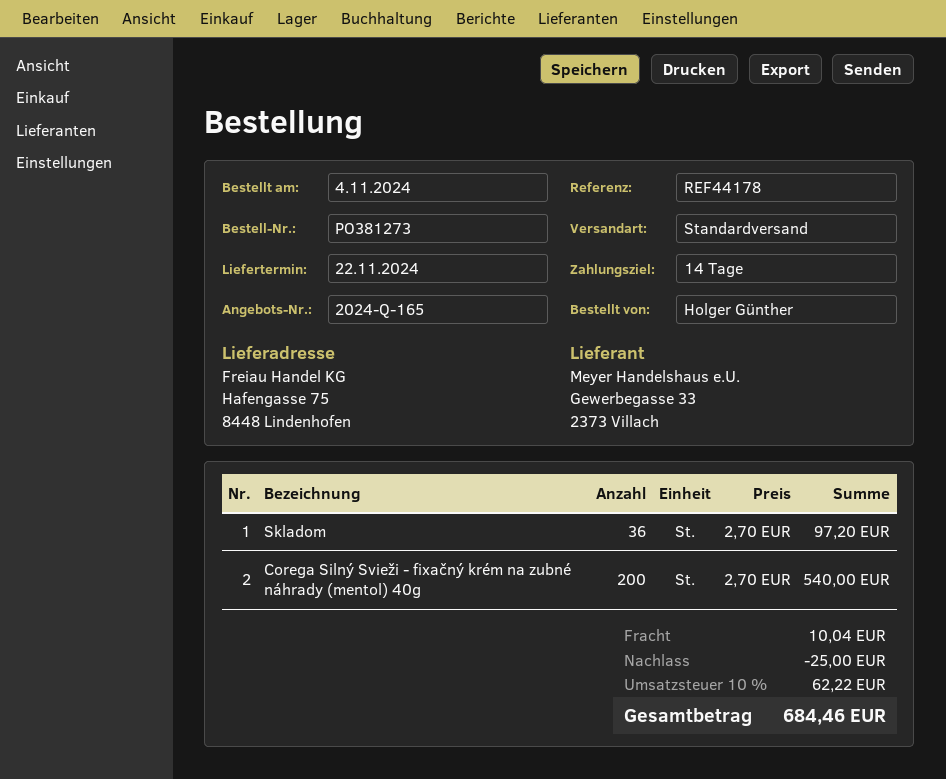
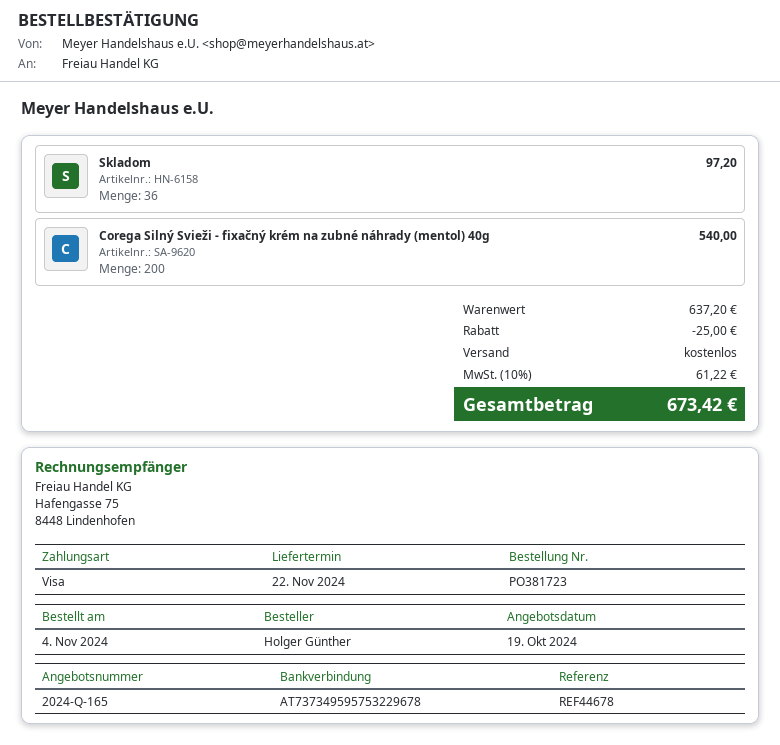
order number: PO381273 -> PO381723
reference: REF44178 -> REF44678
shipping: 10.04 -> 0.00
tax: 10% = 62.22 -> 10% = 61.22
total: 684.46 -> 673.42

